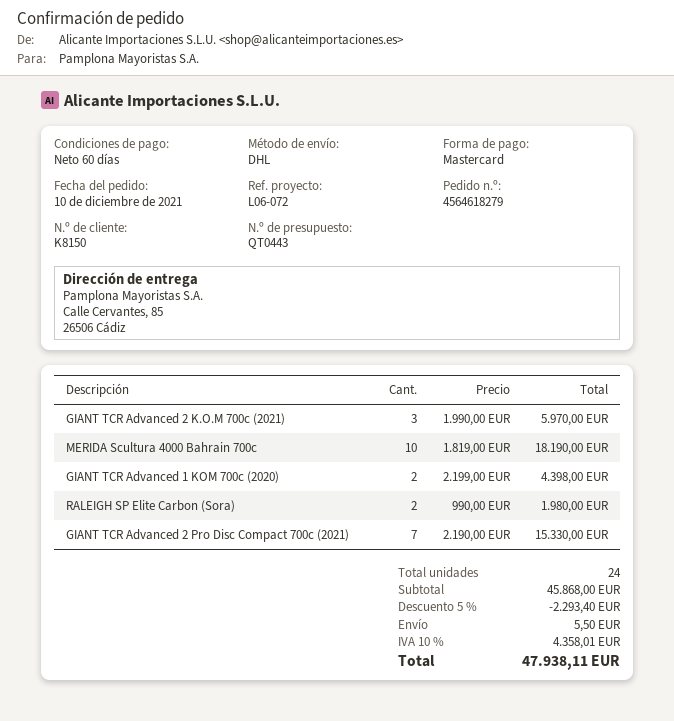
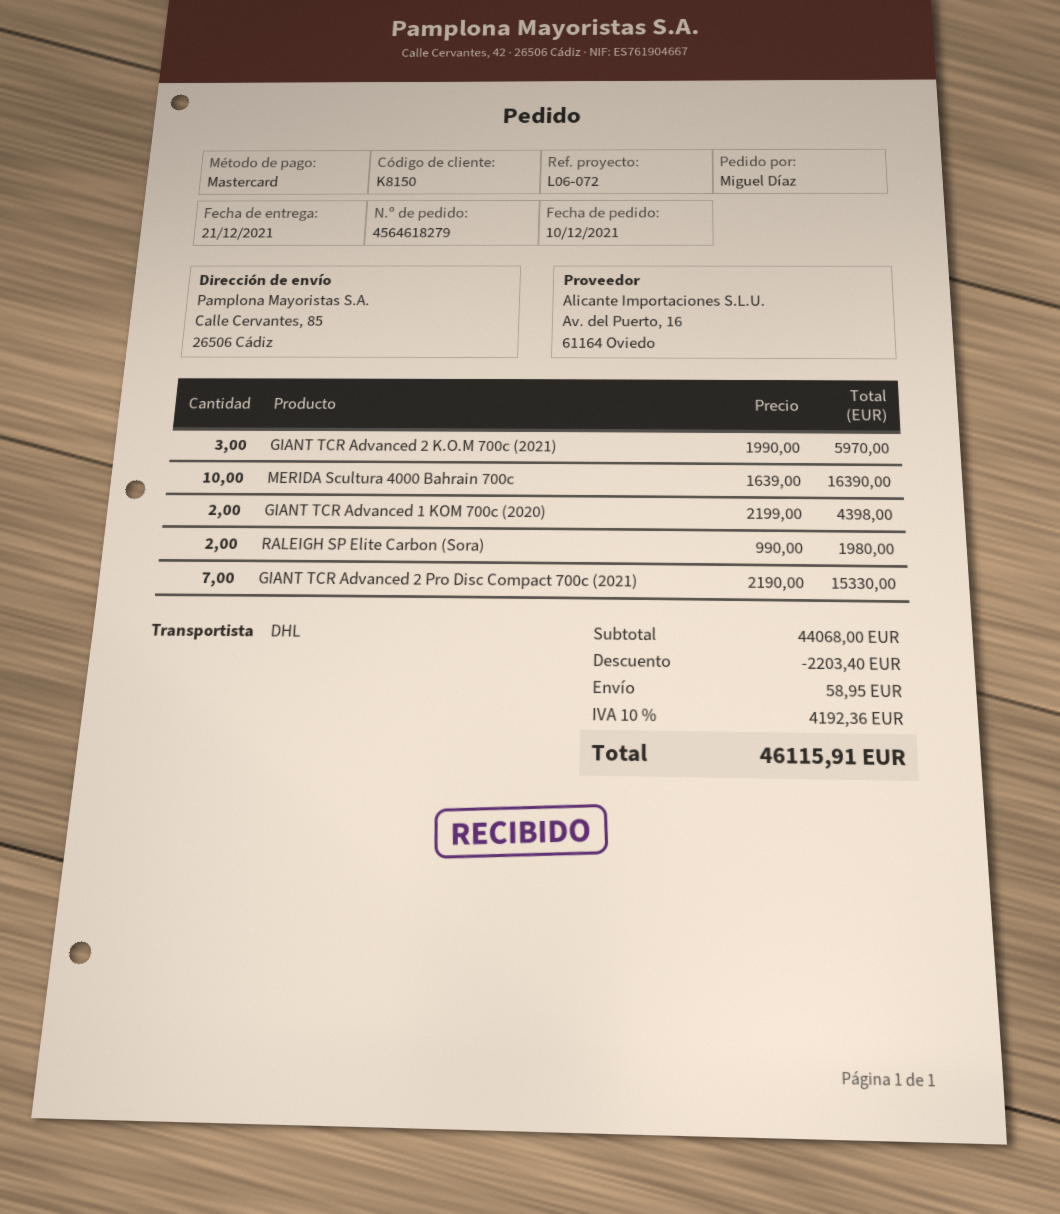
MERIDA Scultura 4000 Bahrain 700c: 10 x 1819.00 = 18190.00 -> 10 x 1639.00 = 16390.00
subtotal: 45868.00 -> 44068.00
discount: 2293.40 -> 2203.40
shipping: 5.50 -> 58.95
tax: 10% = 4358.01 -> 10% = 4192.36
total: 47938.11 -> 46115.91

